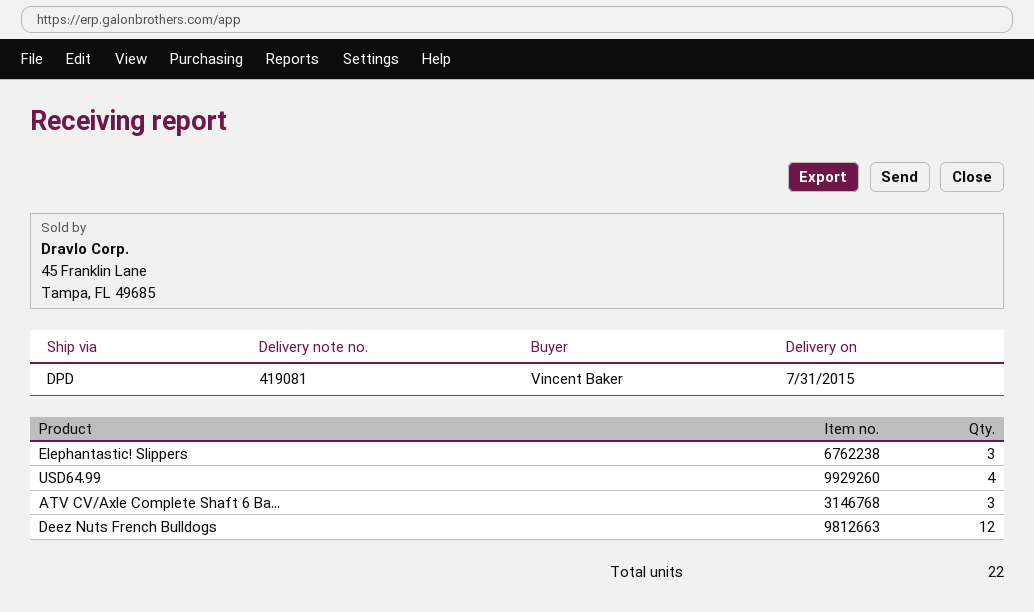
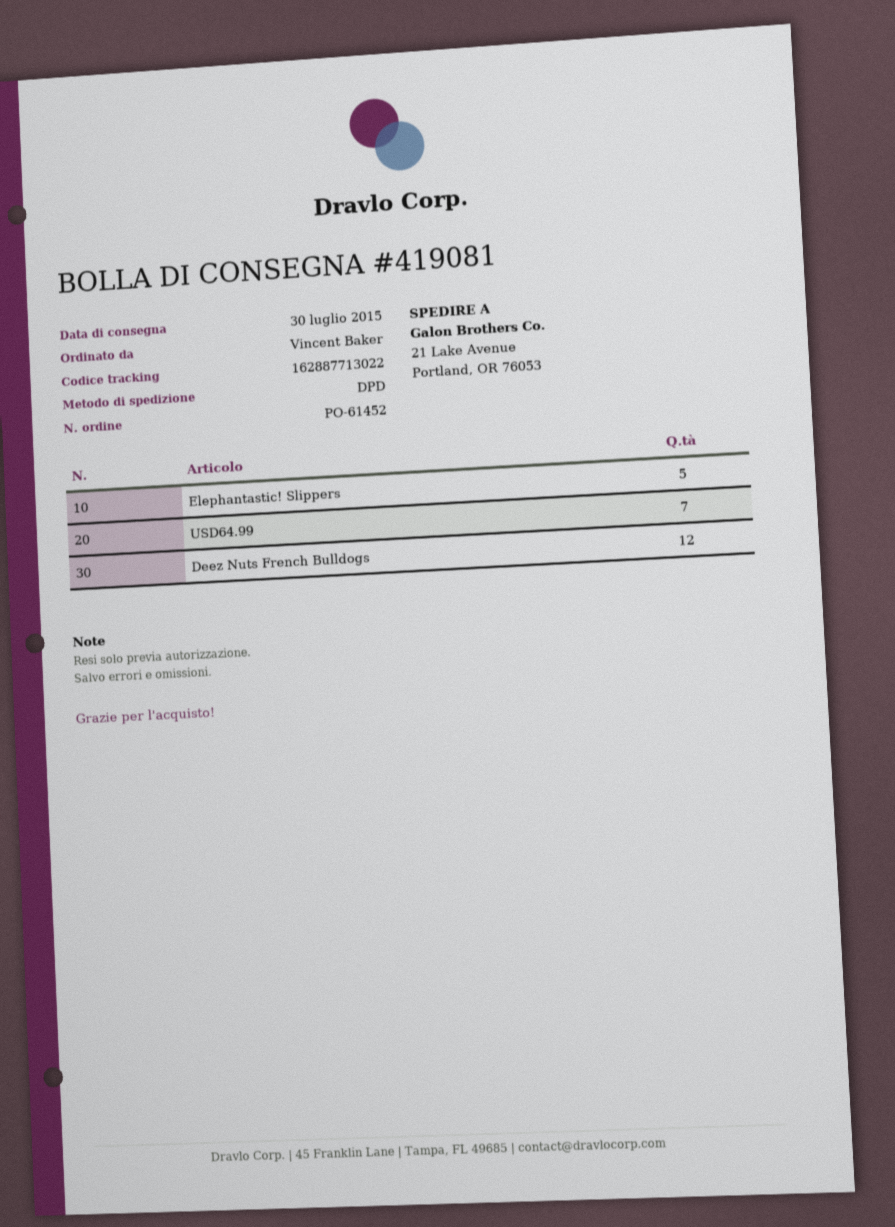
delivery date: 2015-07-31 -> 2015-07-30
Elephantastic! Slippers: 3 -> 5
USD64.99: 4 -> 7
ATV CV/Axle Complete Shaft 6 Ba...: 3 -> none

